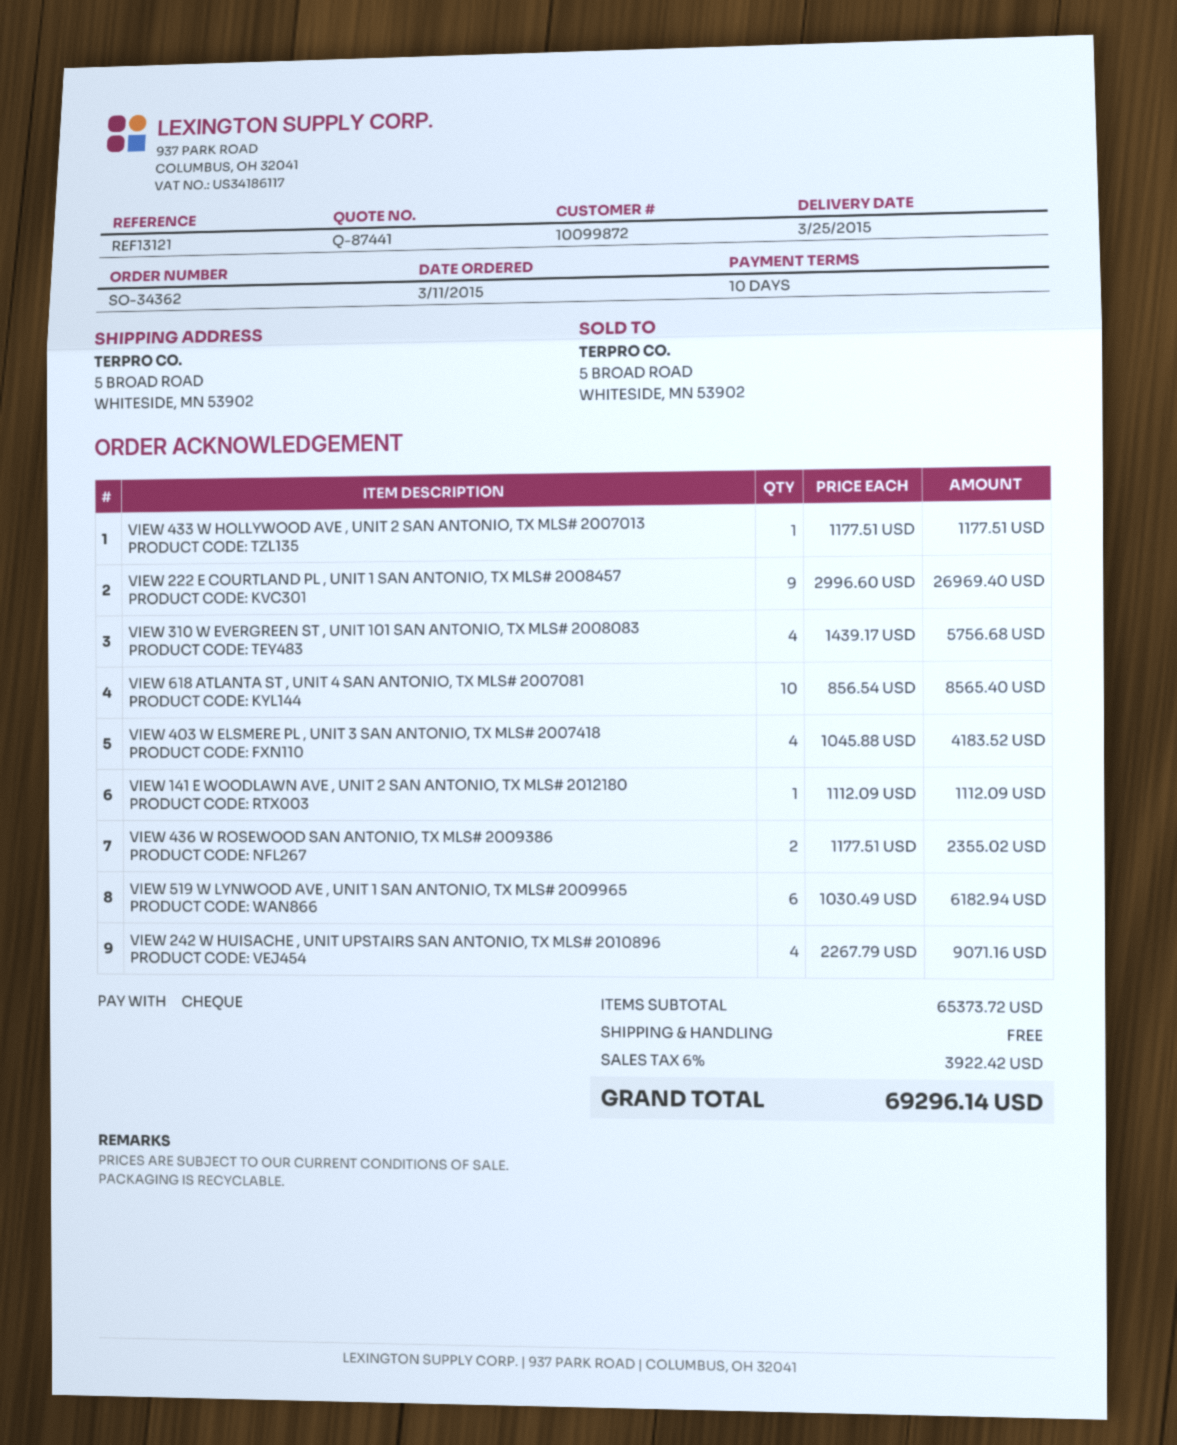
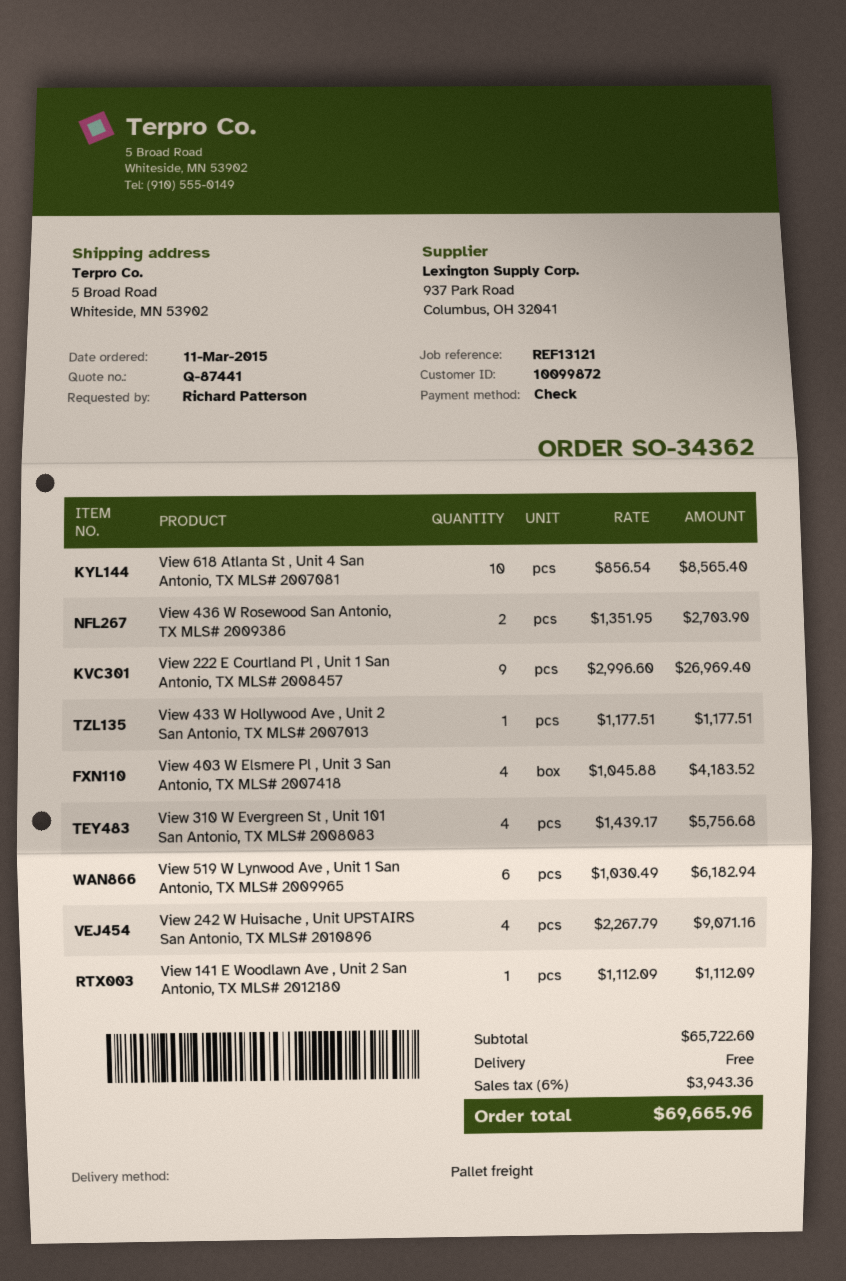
VIEW 436 W ROSEWOOD SAN ANTONIO, TX MLS# 2009386: 2 x 1177.51 = 2355.02 -> 2 x 1351.95 = 2703.90
subtotal: 65373.72 -> 65722.60
tax: 6% = 3922.42 -> 6% = 3943.36
total: 69296.14 -> 69665.96

